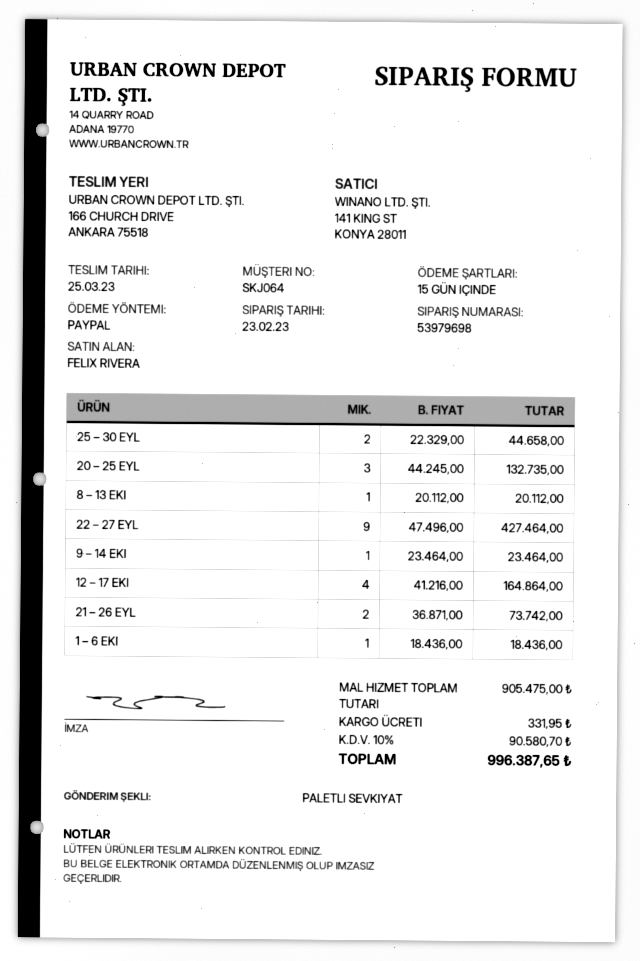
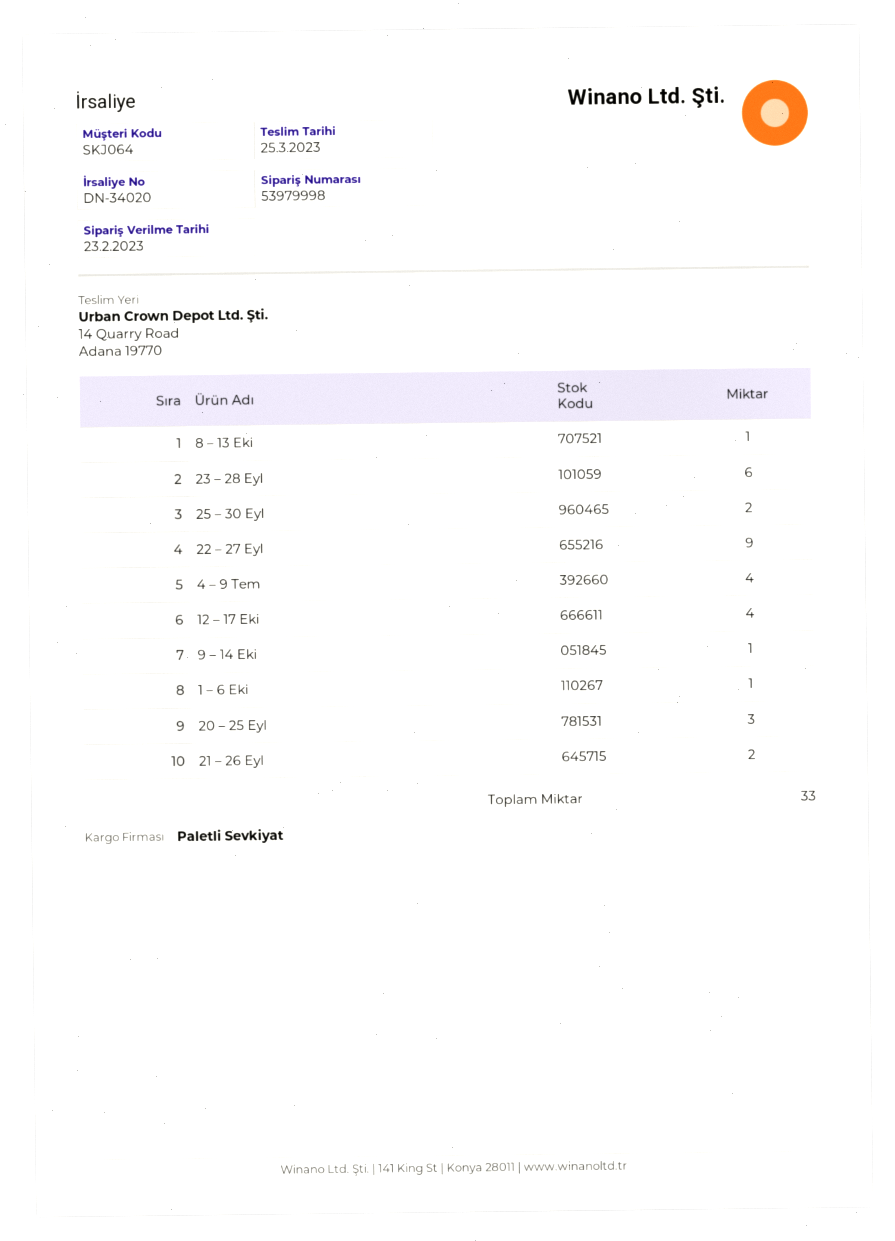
order number: 53979698 -> 53979998
ship to: 166 CHURCH DRIVE, ANKARA 75518 -> 14 Quarry Road, Adana 19770
23 – 28 Eyl: none -> 6
4 – 9 Tem: none -> 4

